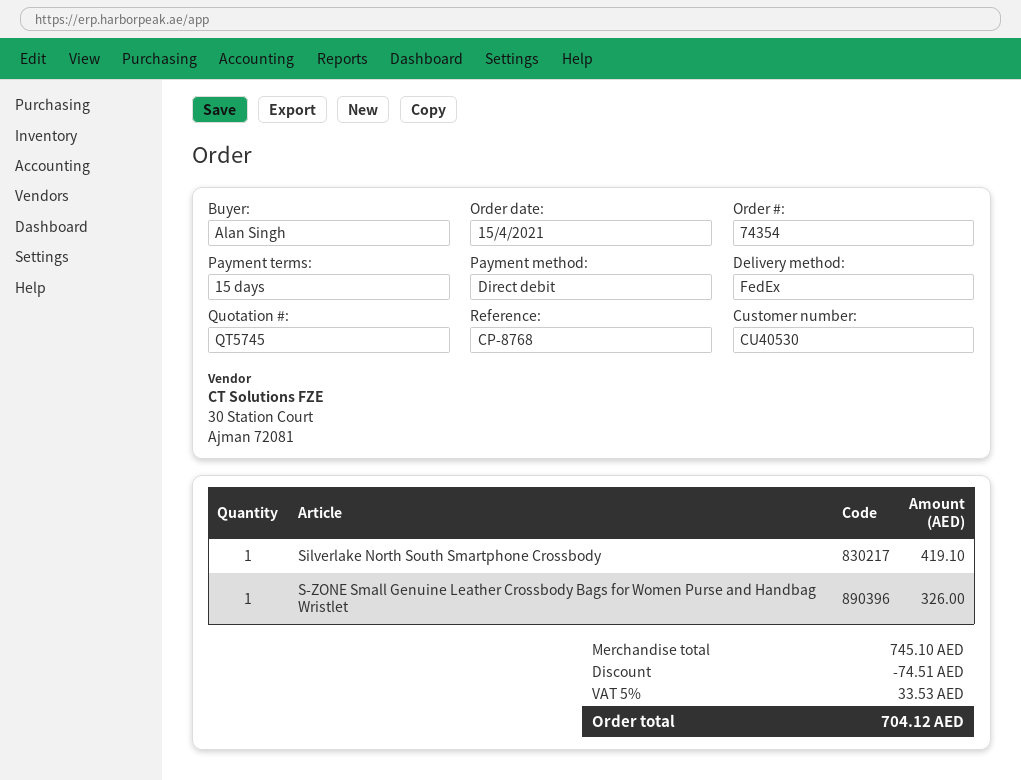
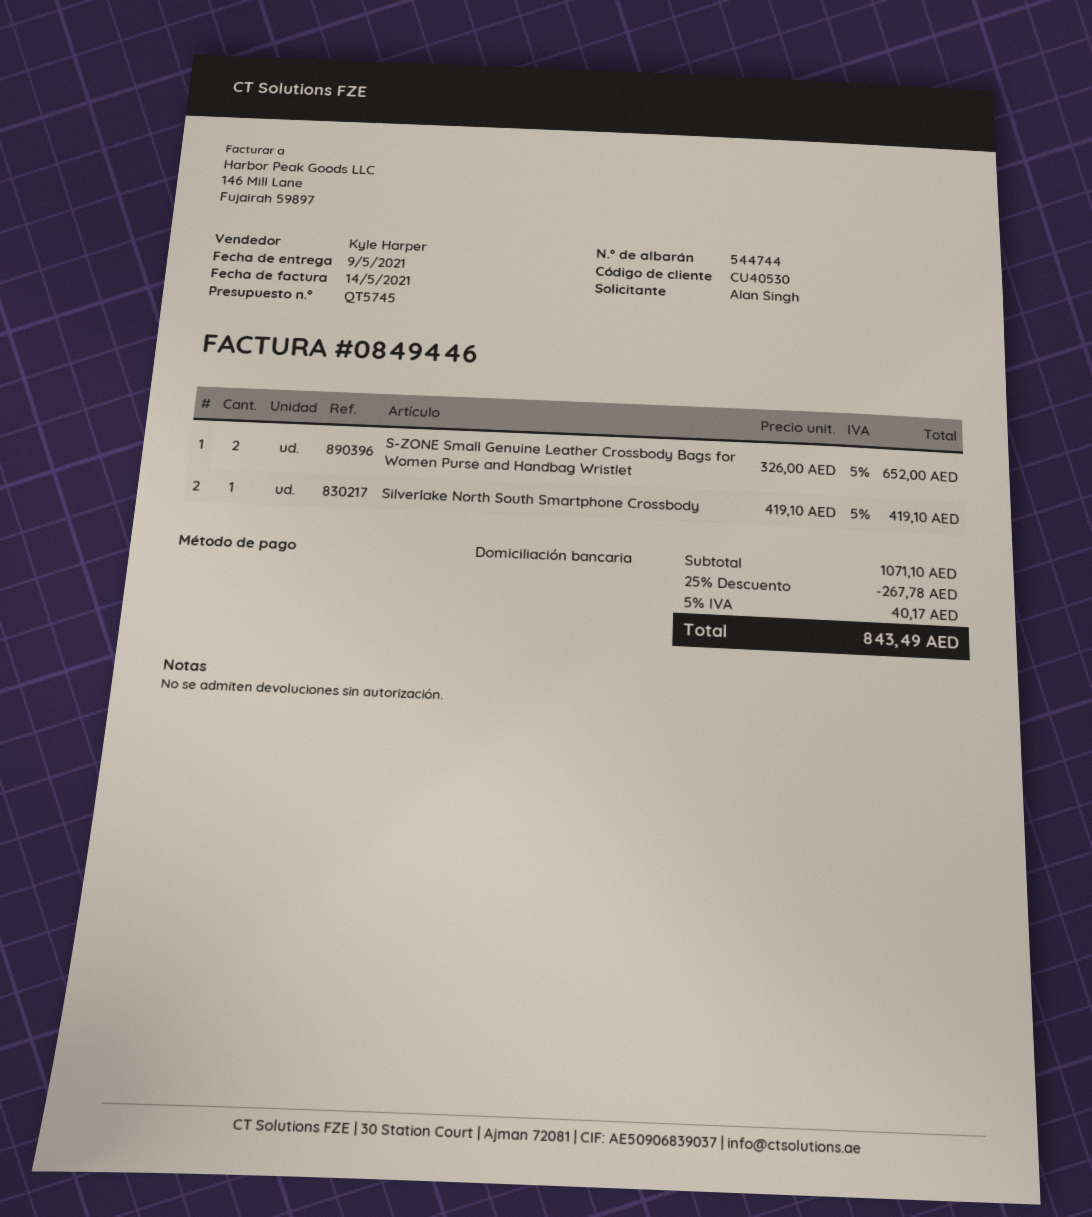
S-ZONE Small Genuine Leather Crossbody Bags for Women Purse and Handbag Wristlet: 1 for 326.00 -> 2 for 652.00
subtotal: 745.10 -> 1071.10
discount: 74.51 -> 267.78
tax: 5% = 33.53 -> 5% = 40.17
total: 704.12 -> 843.49

